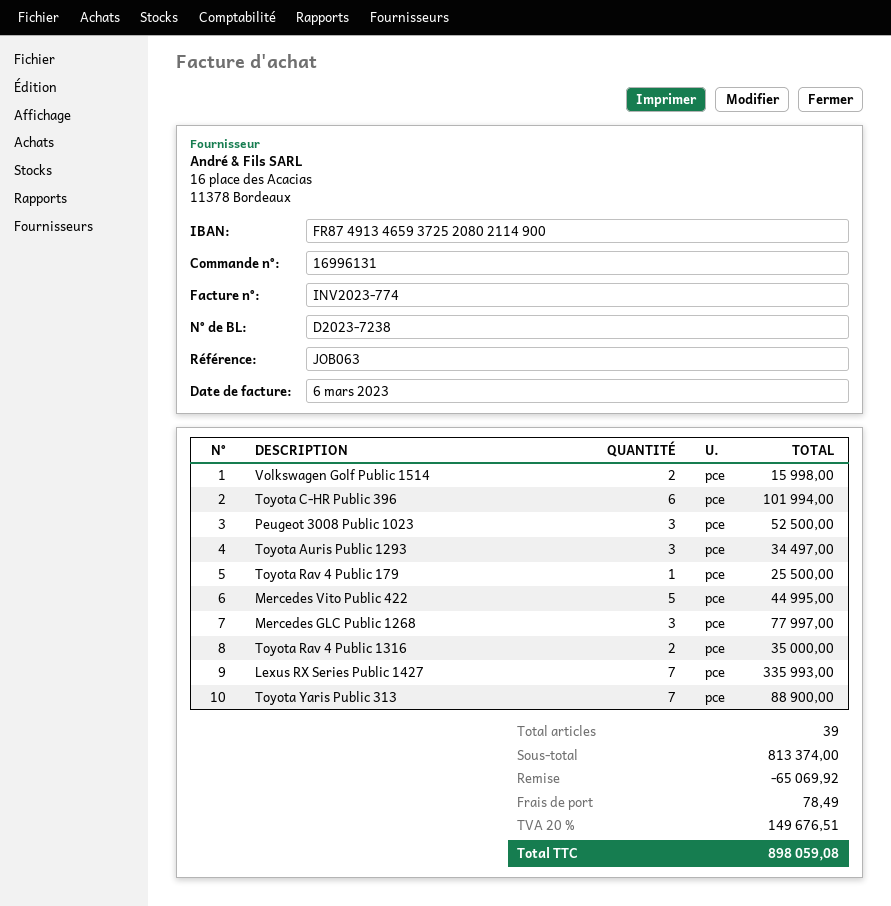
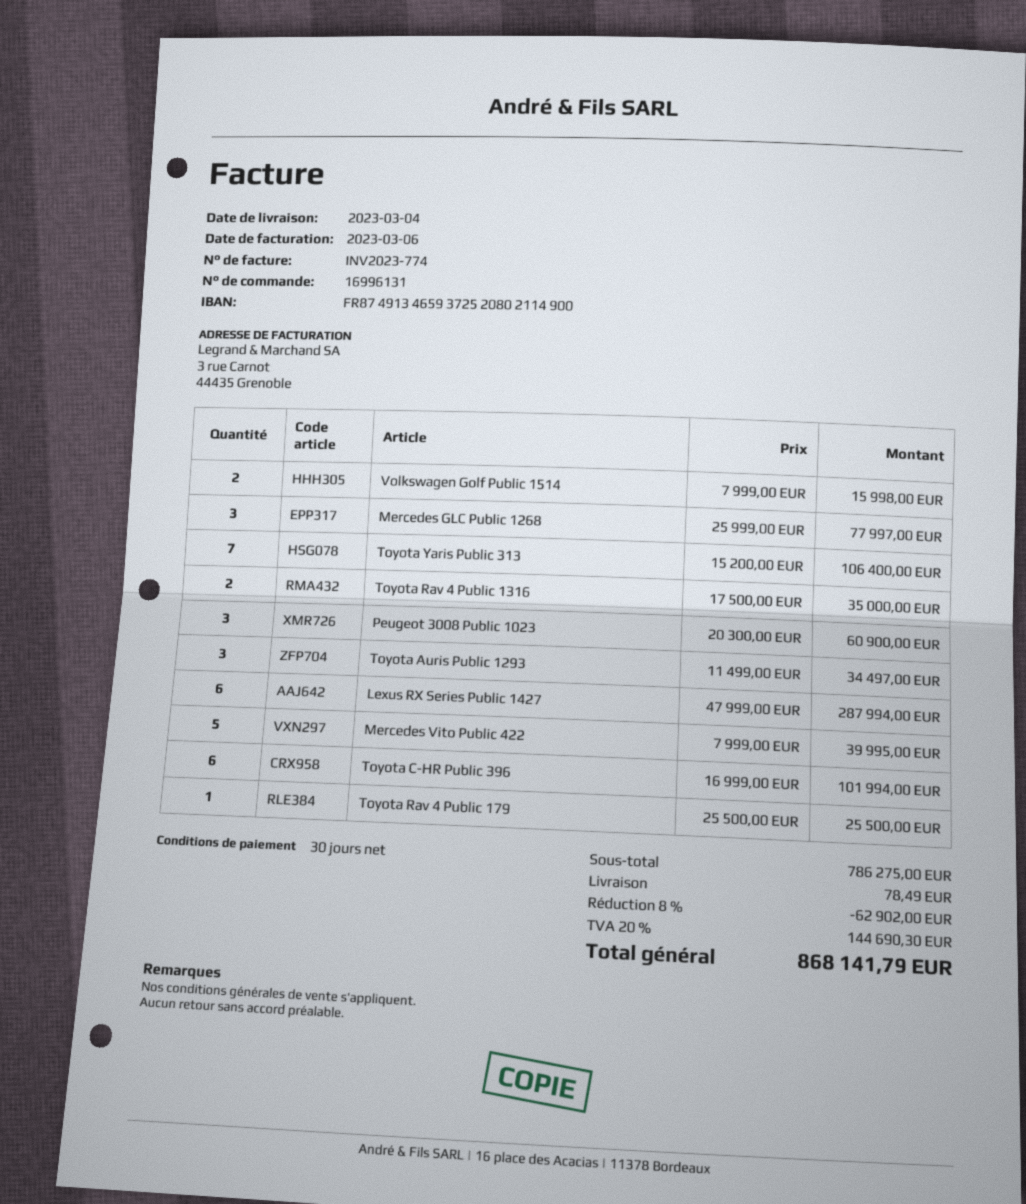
Peugeot 3008 Public 1023: 3 for 52500.00 -> 3 for 60900.00
Mercedes Vito Public 422: 5 for 44995.00 -> 5 for 39995.00
Lexus RX Series Public 1427: 7 for 335993.00 -> 6 for 287994.00
Toyota Yaris Public 313: 7 for 88900.00 -> 7 for 106400.00
subtotal: 813374.00 -> 786275.00
discount: 65069.92 -> 62902.00
tax: 20% = 149676.51 -> 20% = 144690.30
total: 898059.08 -> 868141.79

